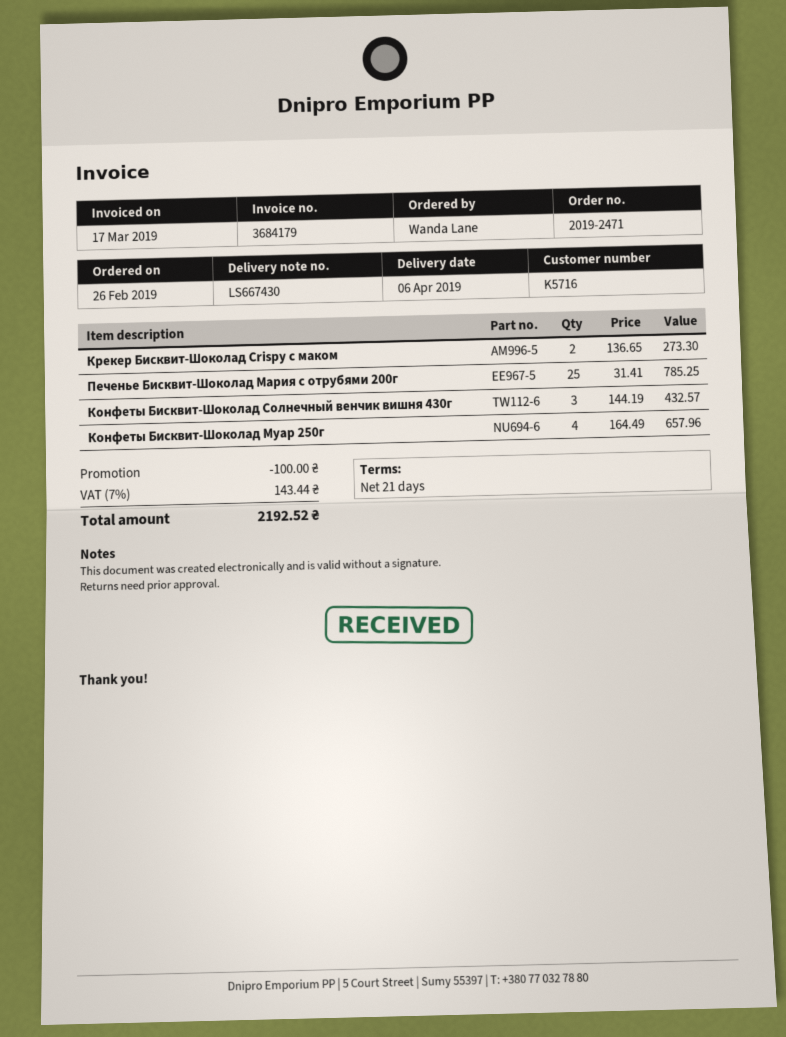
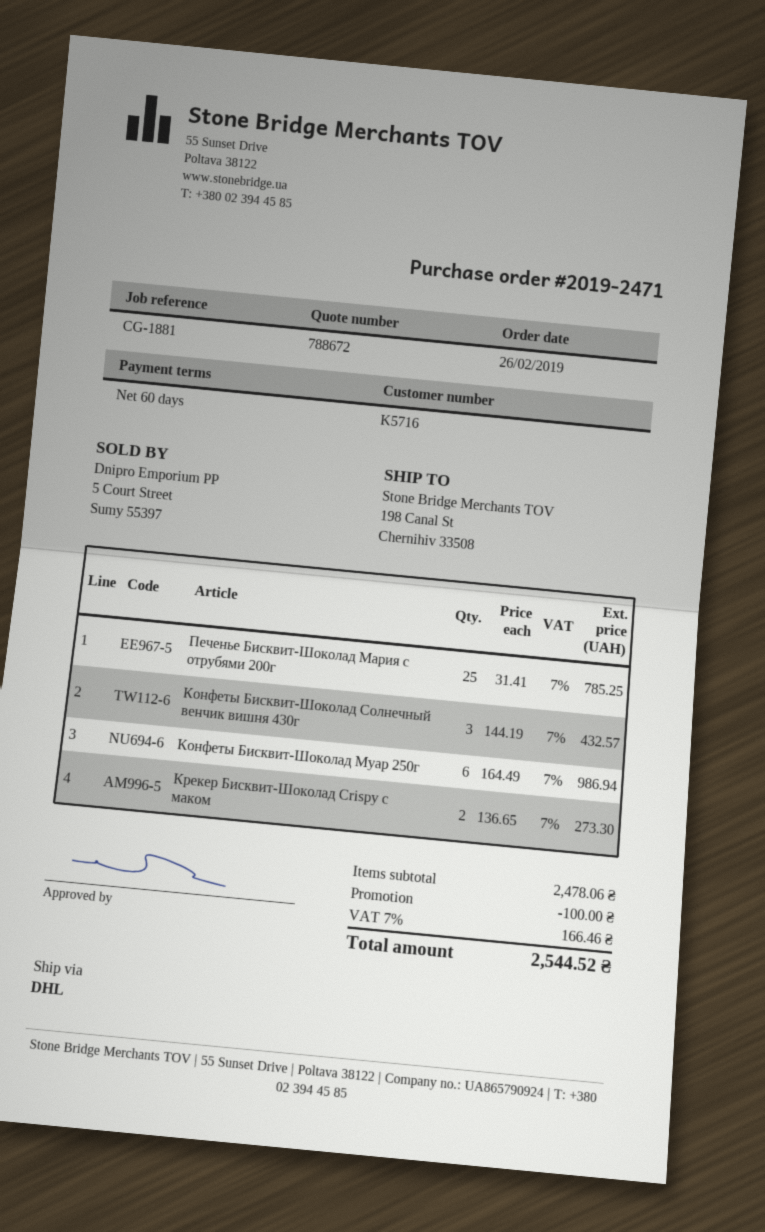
payment terms: 21 days -> 60 days
Конфеты Бисквит-Шоколад Муар 250г: 4 x 164.49 = 657.96 -> 6 x 164.49 = 986.94
tax: 7% = 143.44 -> 7% = 166.46
total: 2192.52 -> 2544.52

